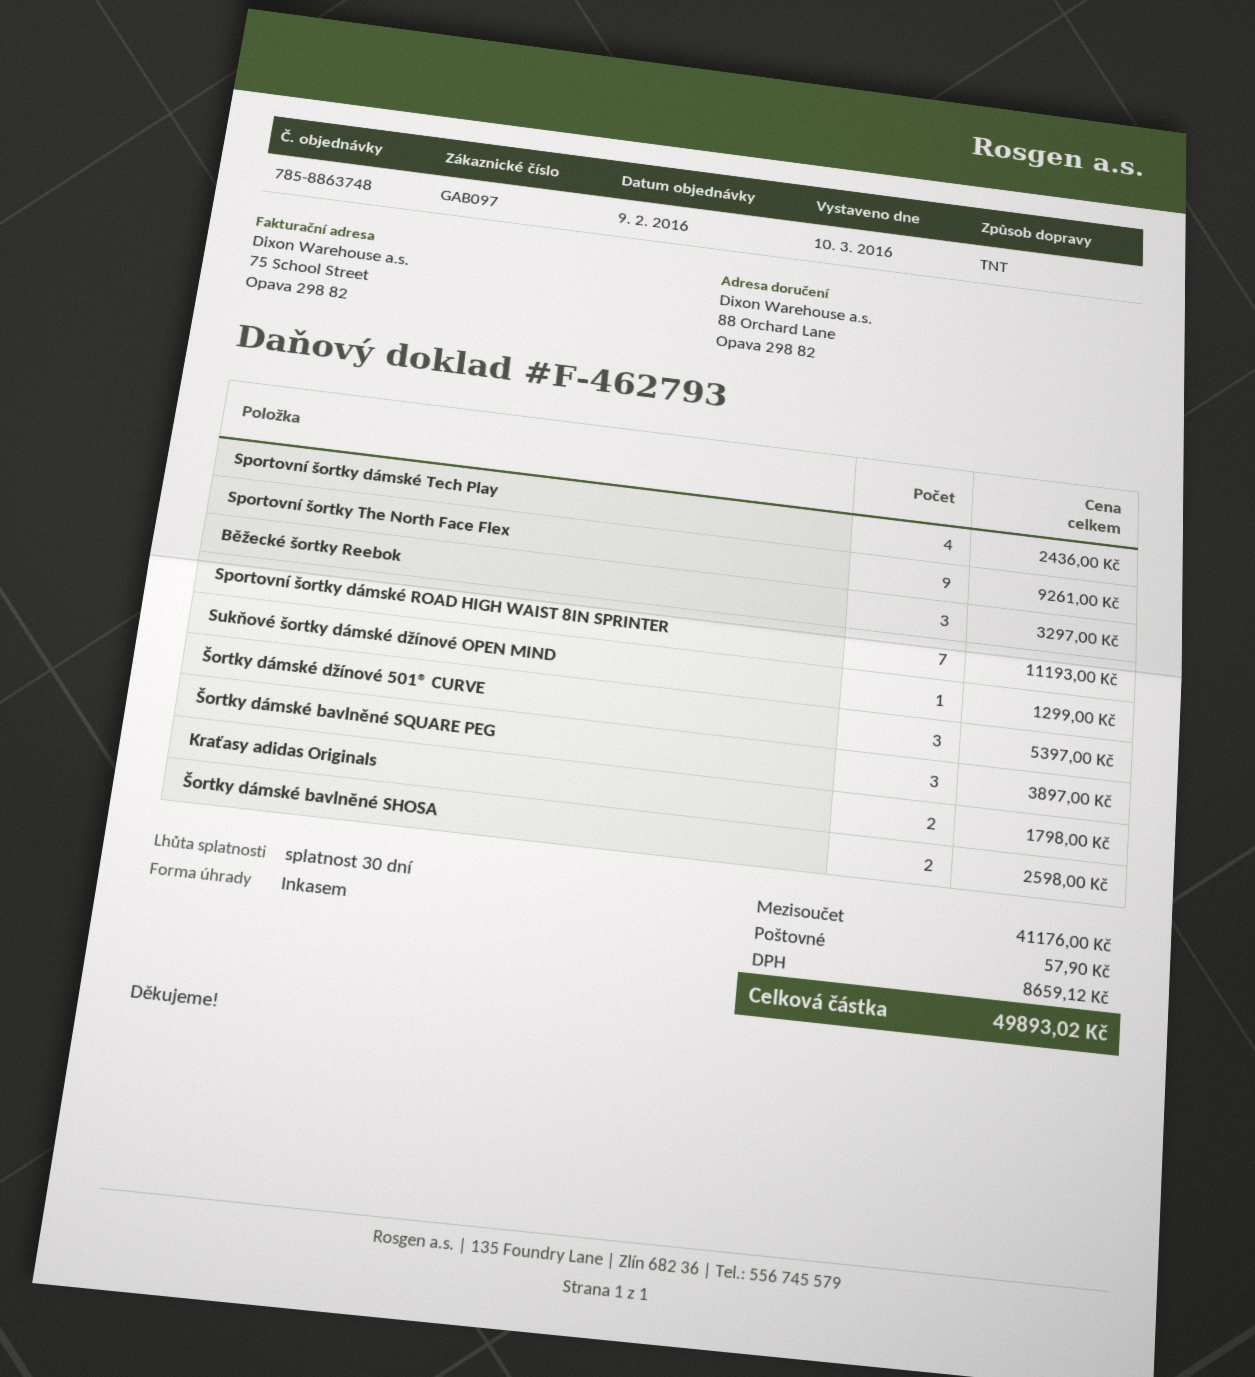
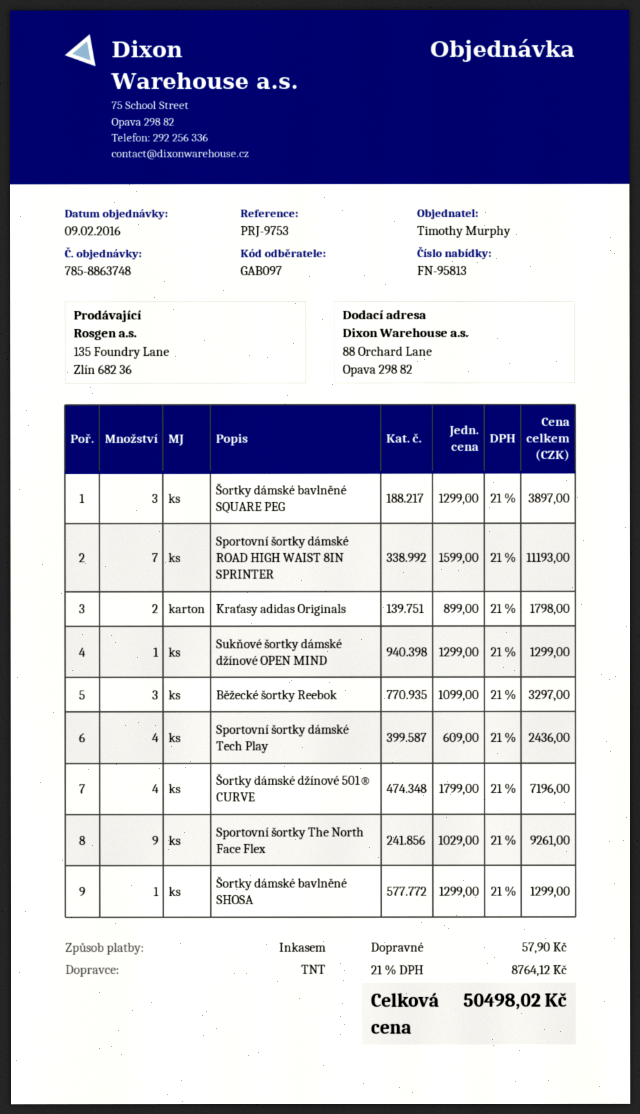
Šortky dámské džínové 501® CURVE: 3 for 5397.00 -> 4 for 7196.00
Šortky dámské bavlněné SHOSA: 2 for 2598.00 -> 1 for 1299.00
tax: 8659.12 -> 8764.12
total: 49893.02 -> 50498.02

